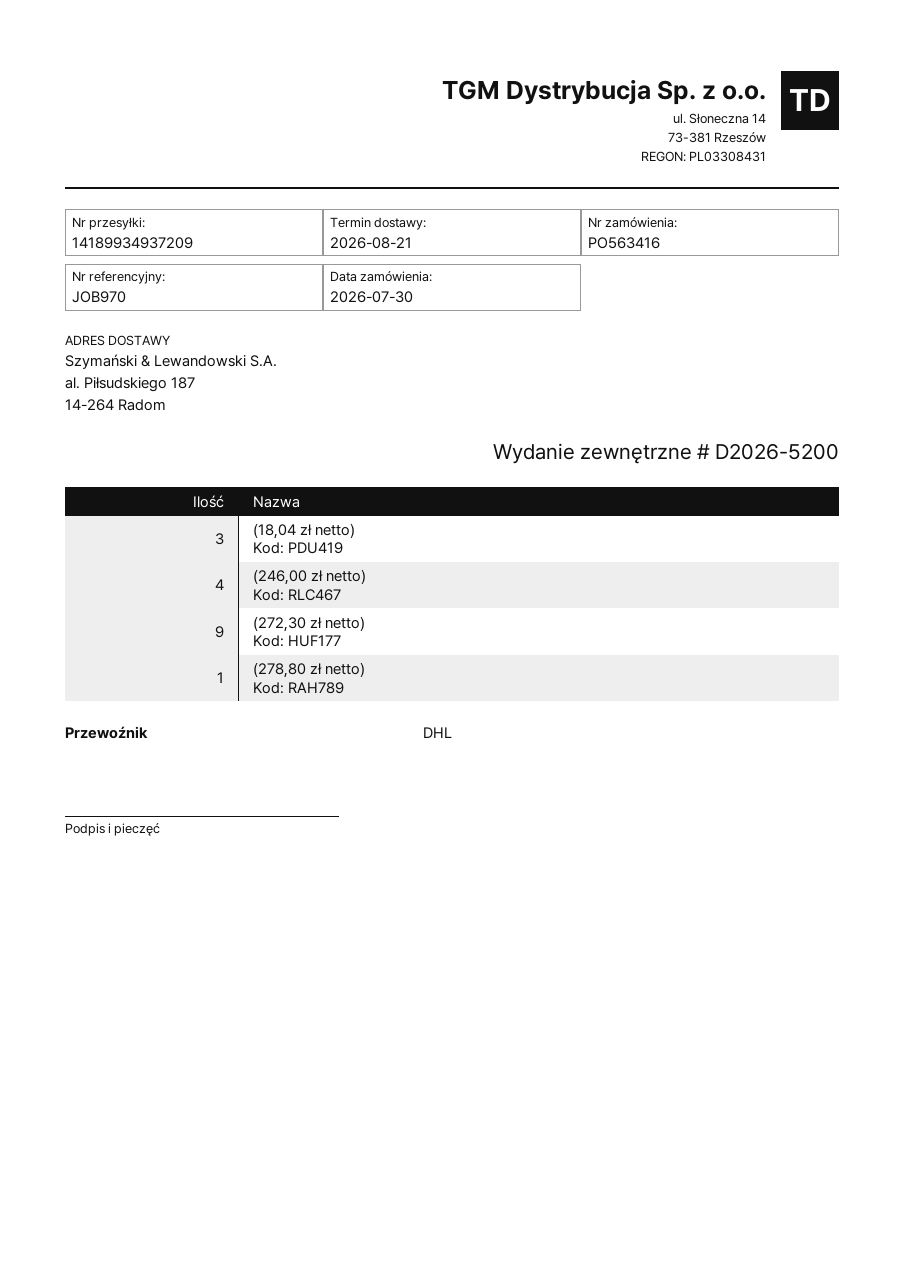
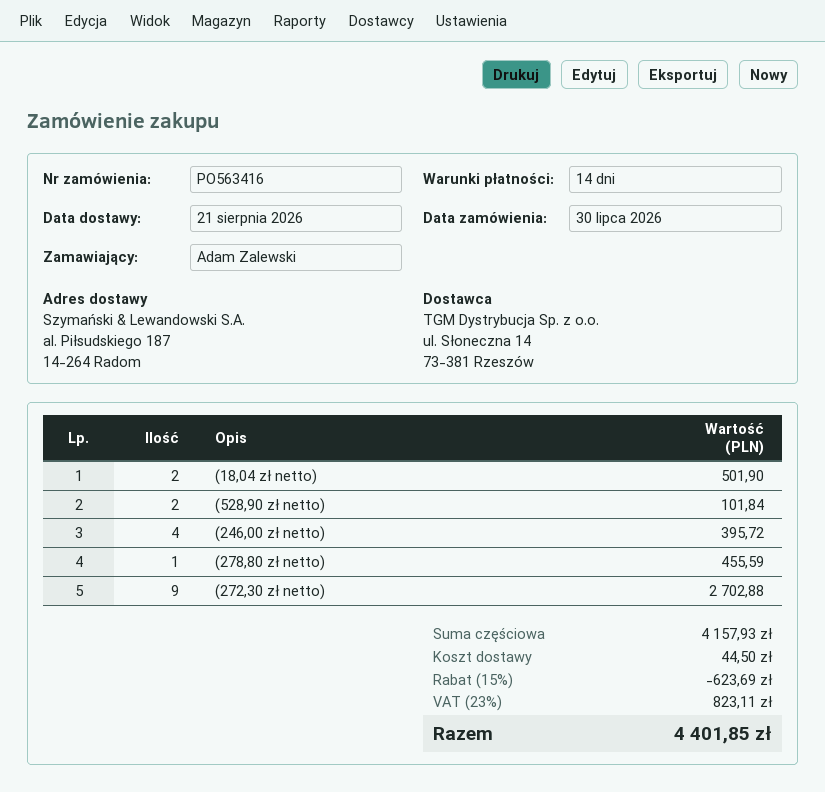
(18,04 zł netto): 3 -> 2
(528,90 zł netto): none -> 2

